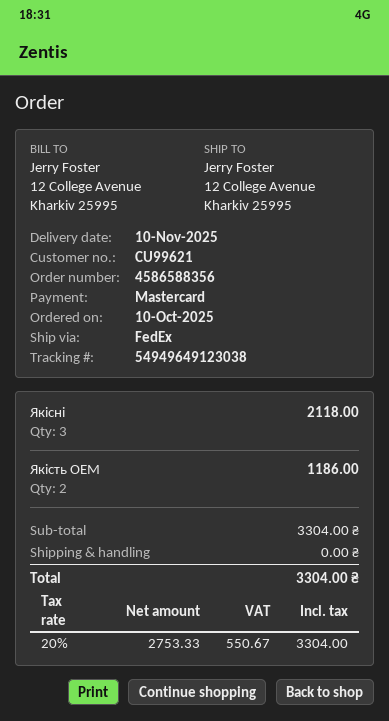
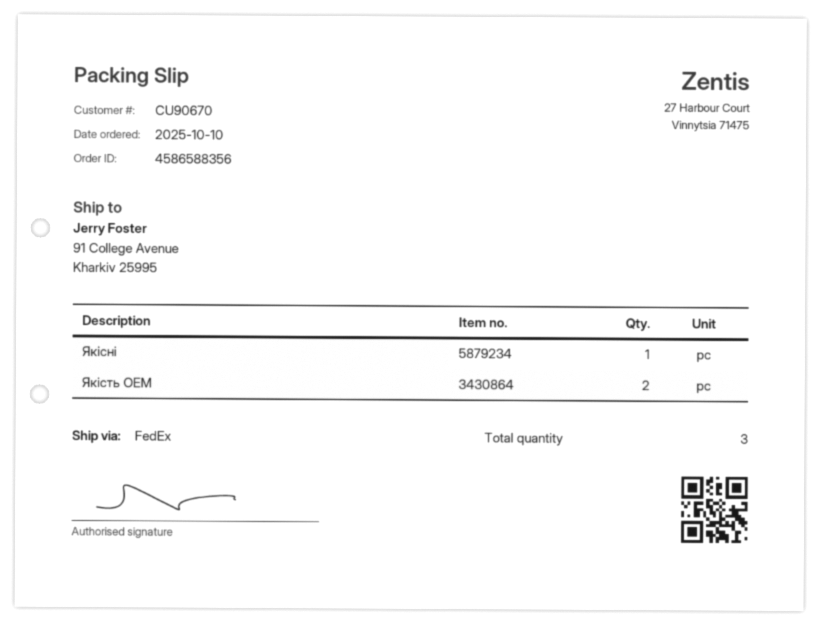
customer number: CU99621 -> CU90670
ship to: 12 College Avenue, Kharkiv 25995 -> 91 College Avenue, Kharkiv 25995
Якісні: 3 -> 1

